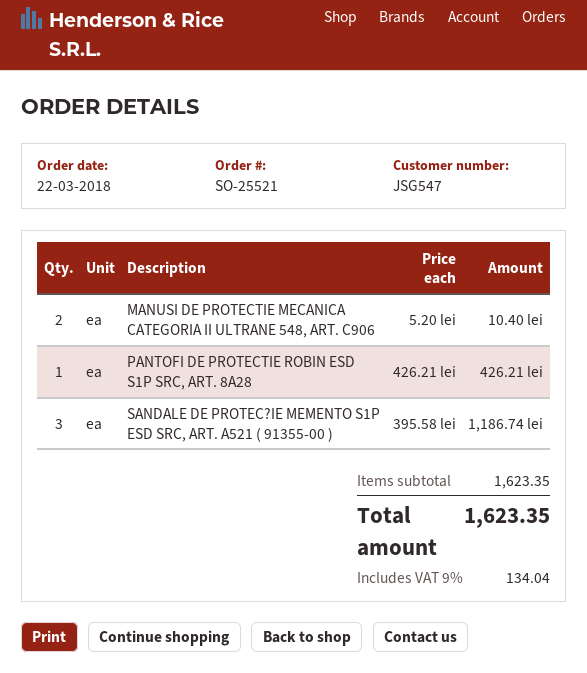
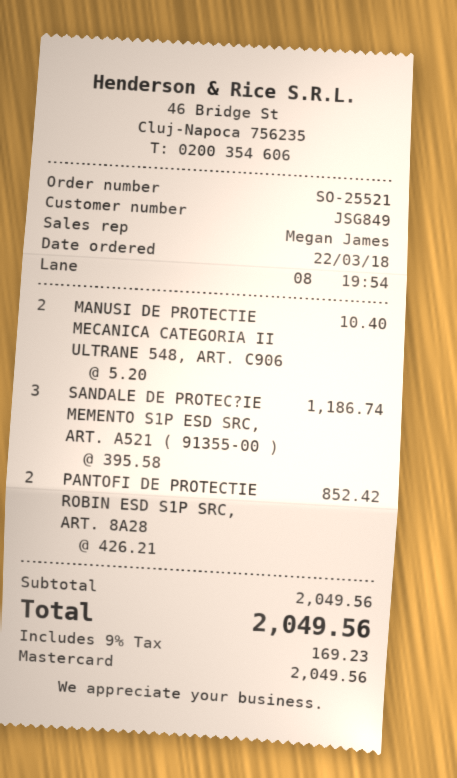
customer number: JSG547 -> JSG849
PANTOFI DE PROTECTIE ROBIN ESD S1P SRC, ART. 8A28: 1 x 426.21 = 426.21 -> 2 x 426.21 = 852.42
subtotal: 1623.35 -> 2049.56
tax: 9% = 134.04 -> 9% = 169.23
total: 1623.35 -> 2049.56

